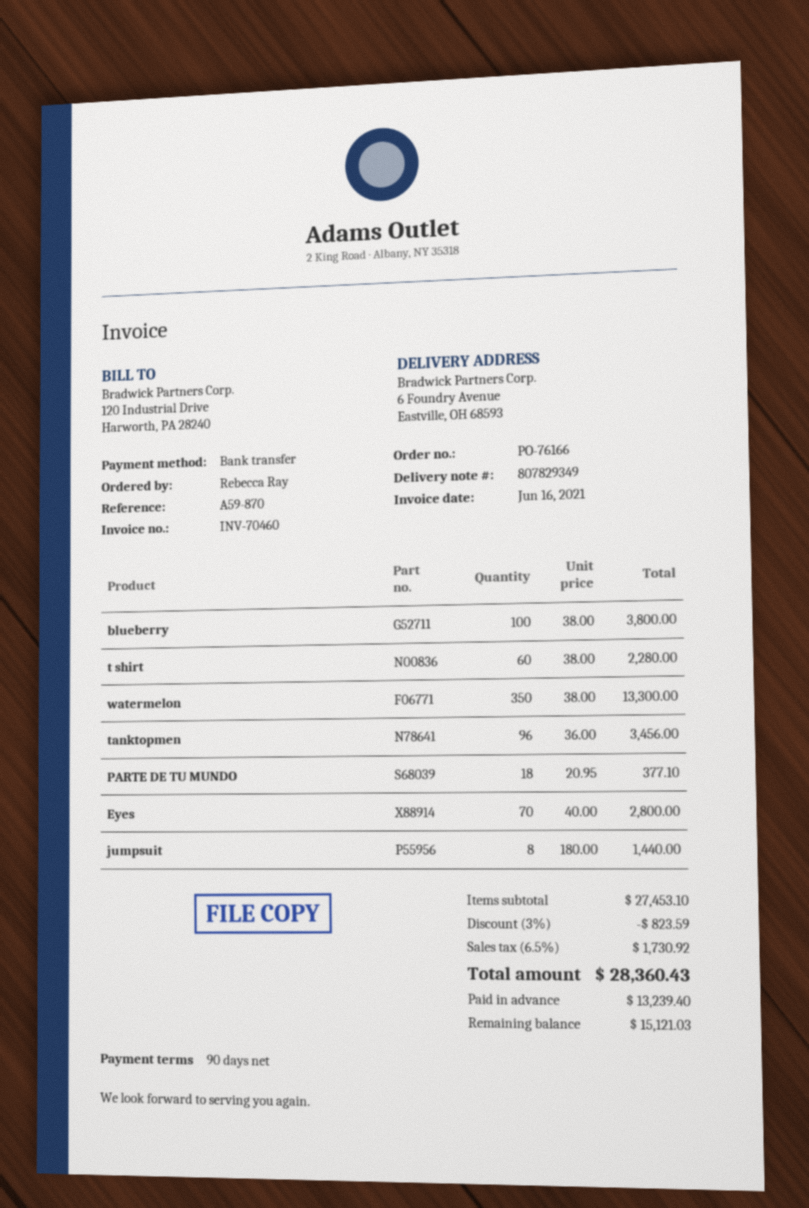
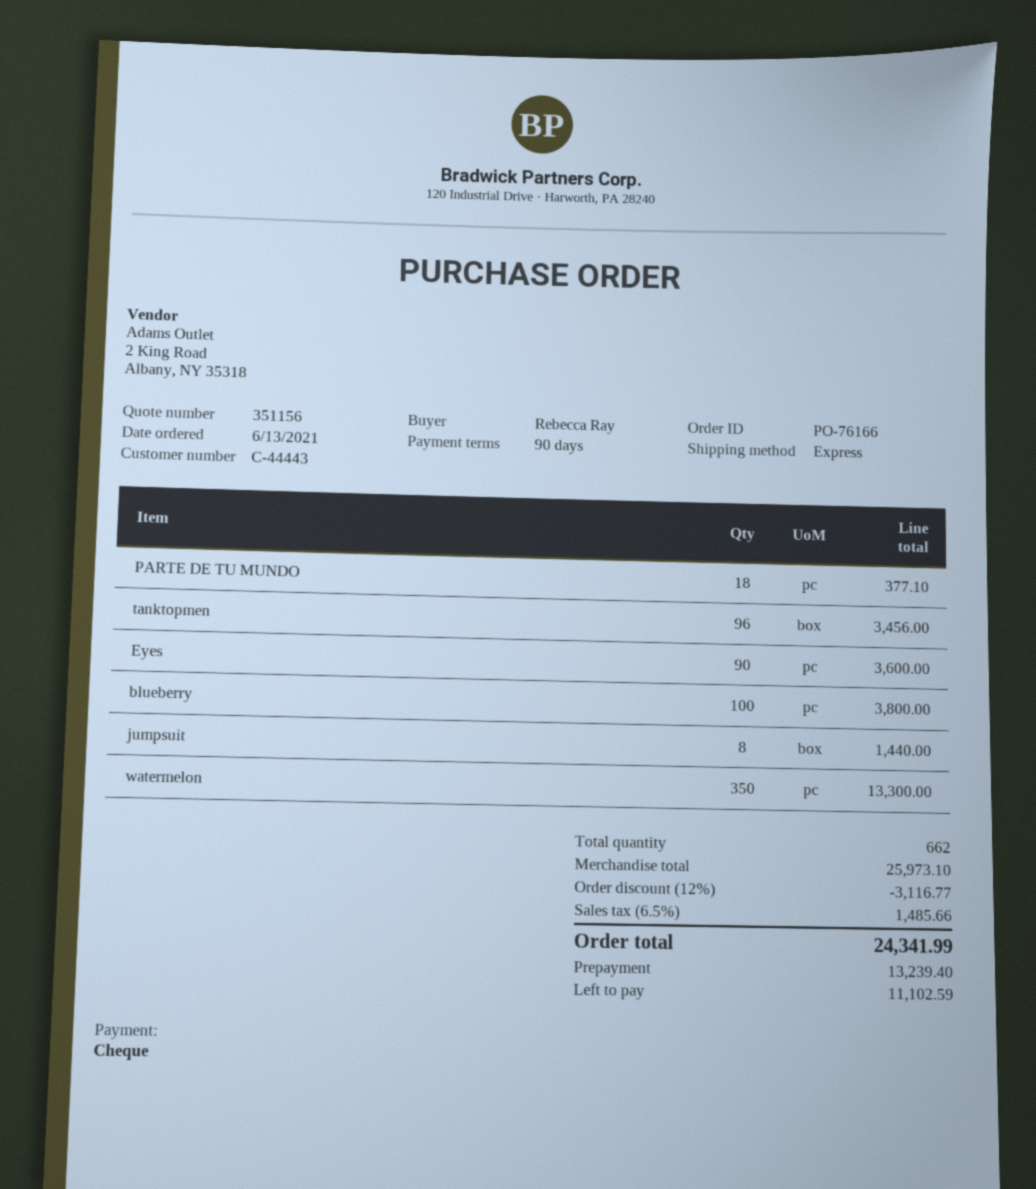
payment method: bank transfer -> cheque
t shirt: 60 for 2280.00 -> none
Eyes: 70 for 2800.00 -> 90 for 3600.00
subtotal: 27453.10 -> 25973.10
discount: 3% = 823.59 -> 12% = 3116.77
tax: 6.5% = 1730.92 -> 6.5% = 1485.66
total: 28360.43 -> 24341.99
balance: 15121.03 -> 11102.59

